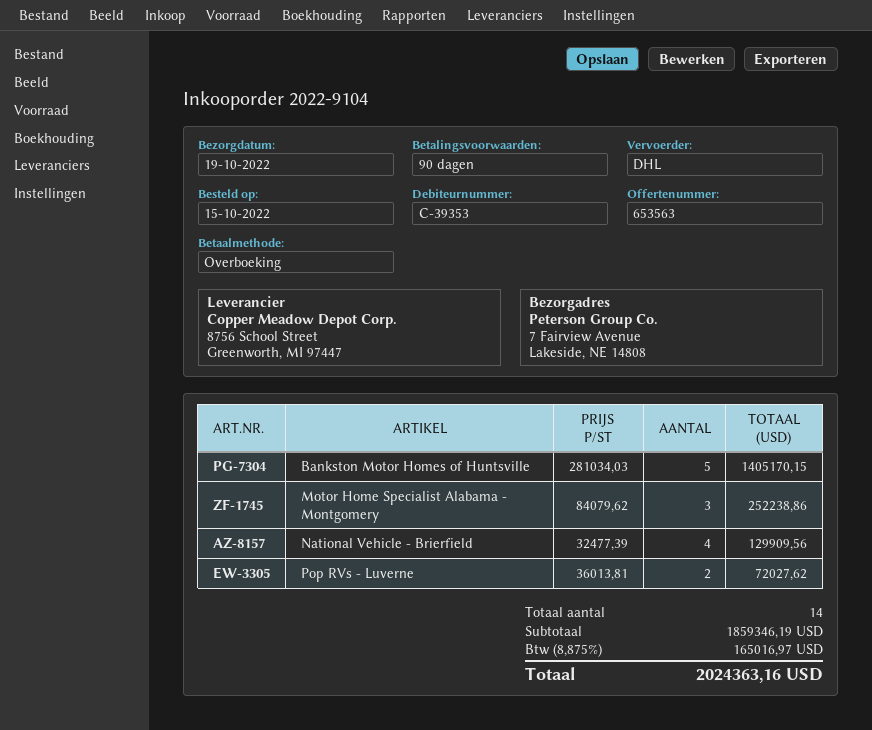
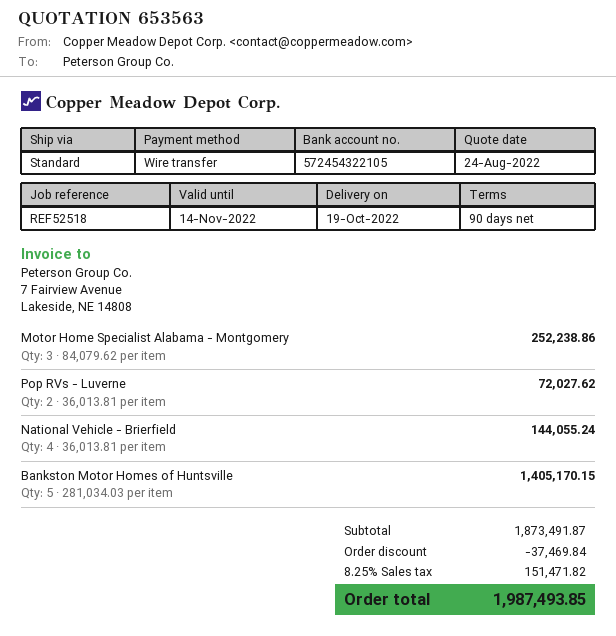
shipping method: DHL -> standard
National Vehicle - Brierfield: 4 x 32477.39 = 129909.56 -> 4 x 36013.81 = 144055.24
subtotal: 1859346.19 -> 1873491.87
discount: none -> 37469.84
tax: 8.875% = 165016.97 -> 8.25% = 151471.82
total: 2024363.16 -> 1987493.85

